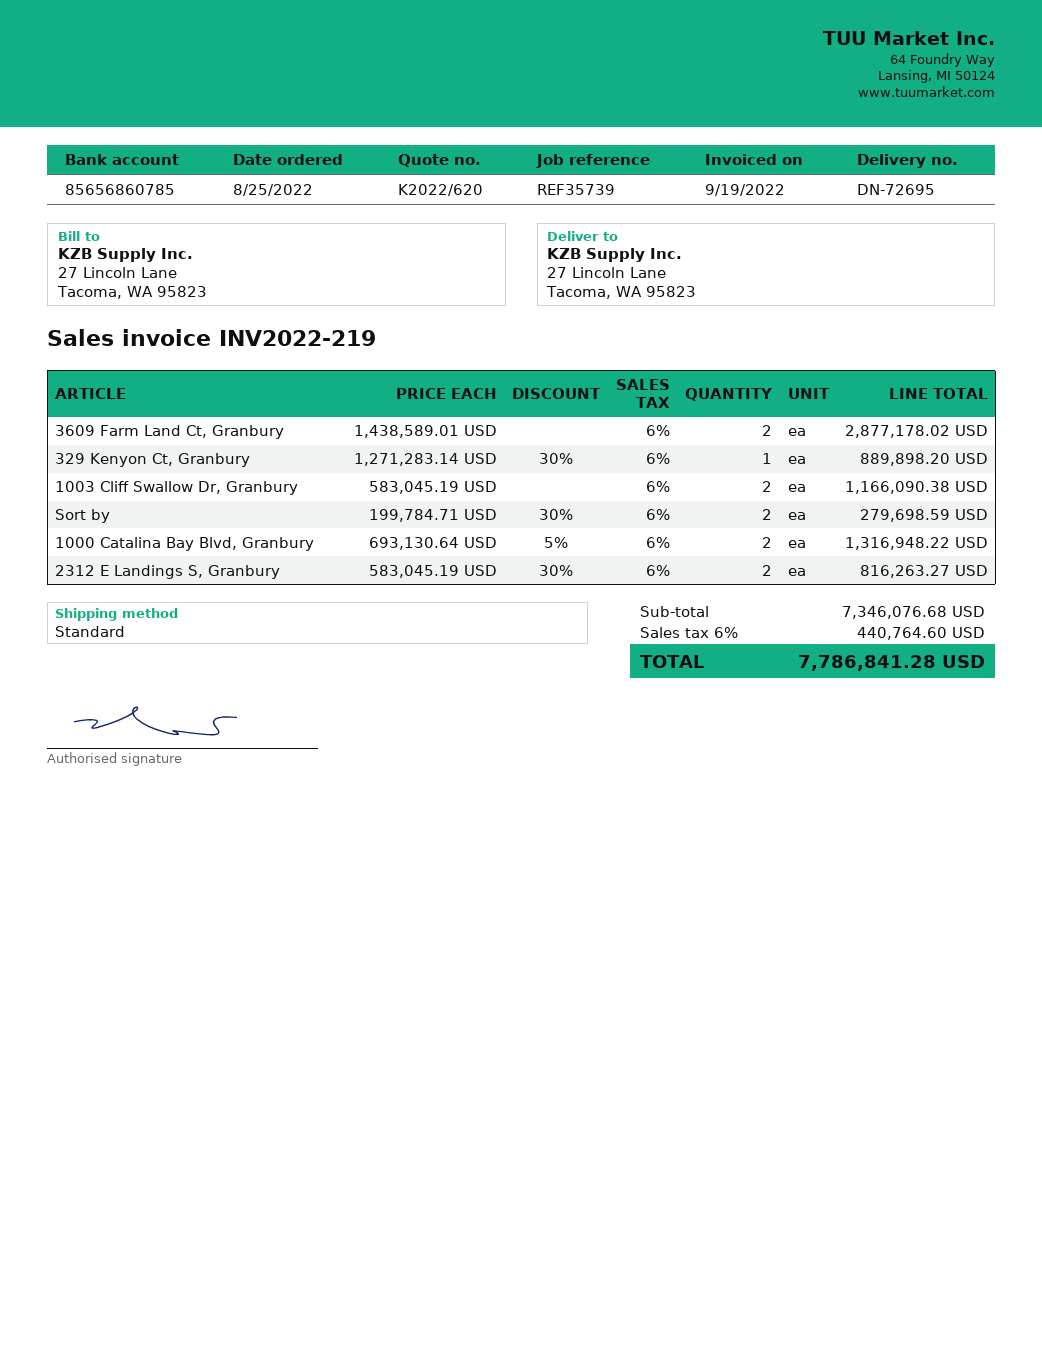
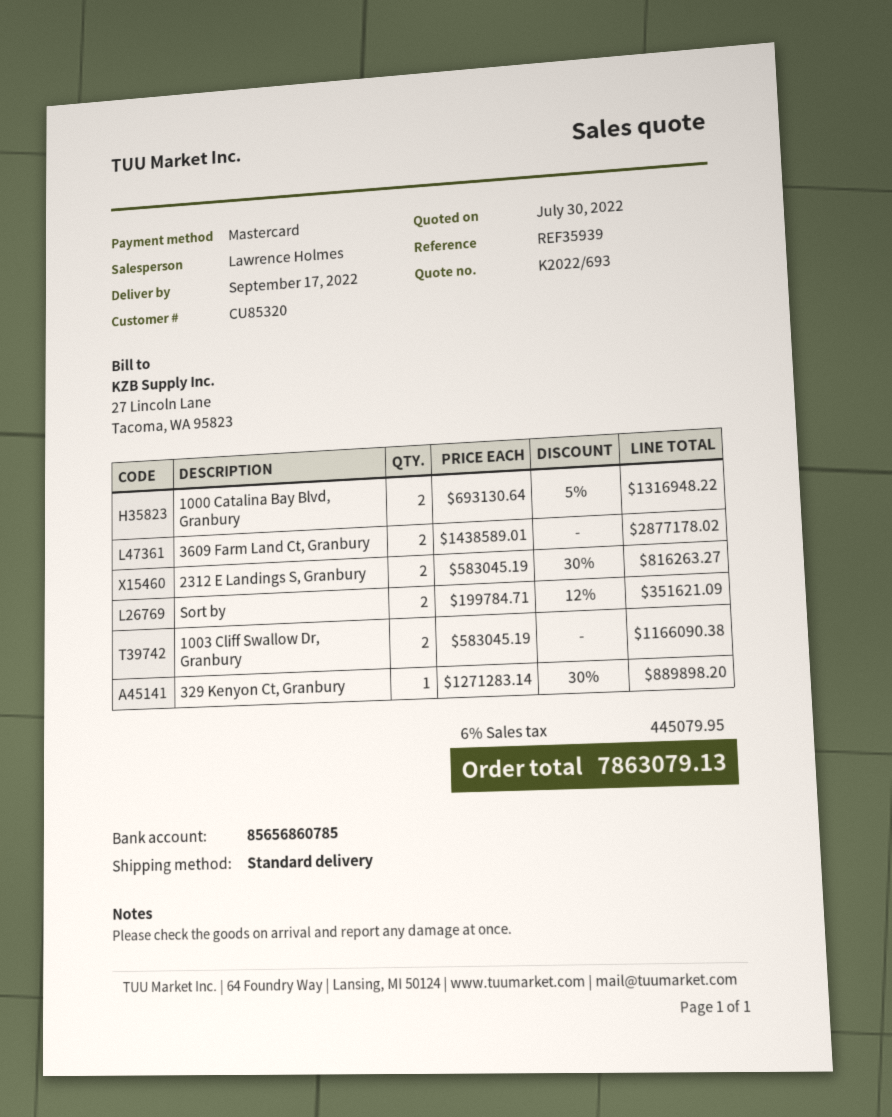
quote number: K2022/620 -> K2022/693
reference: REF35739 -> REF35939
Sort by: 2 x 199784.71 - 30% = 279698.59 -> 2 x 199784.71 - 12% = 351621.09
tax: 6% = 440764.60 -> 6% = 445079.95
total: 7786841.28 -> 7863079.13

